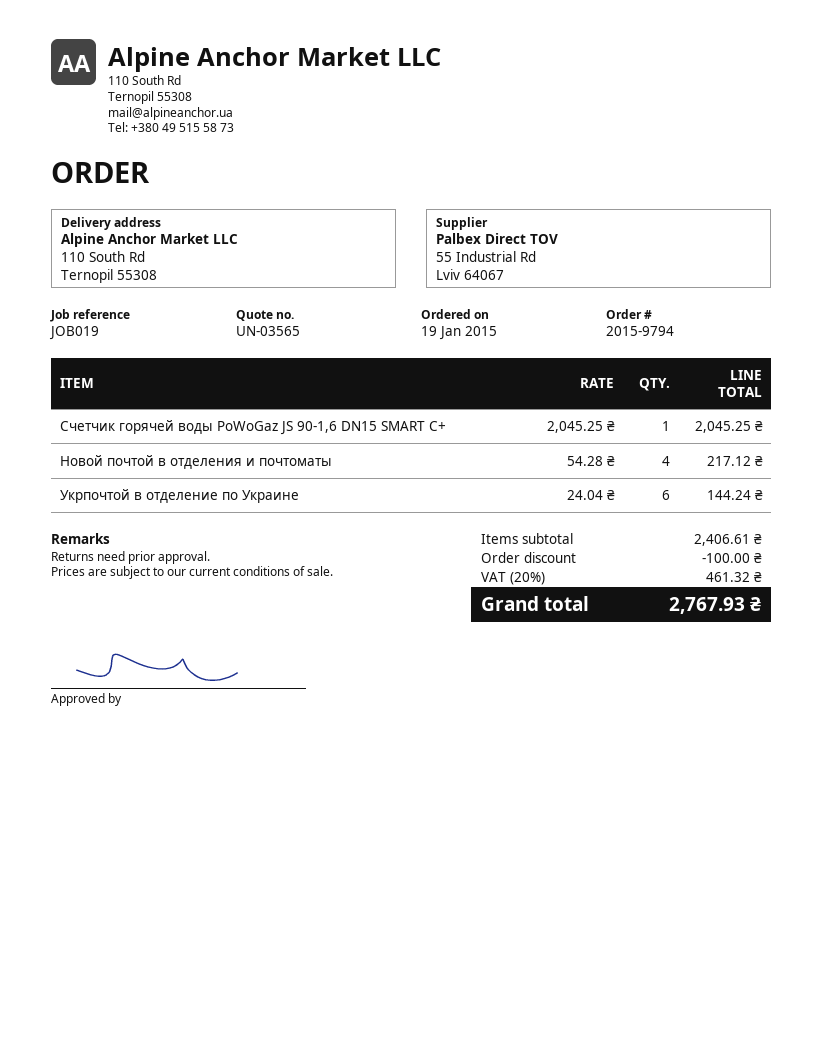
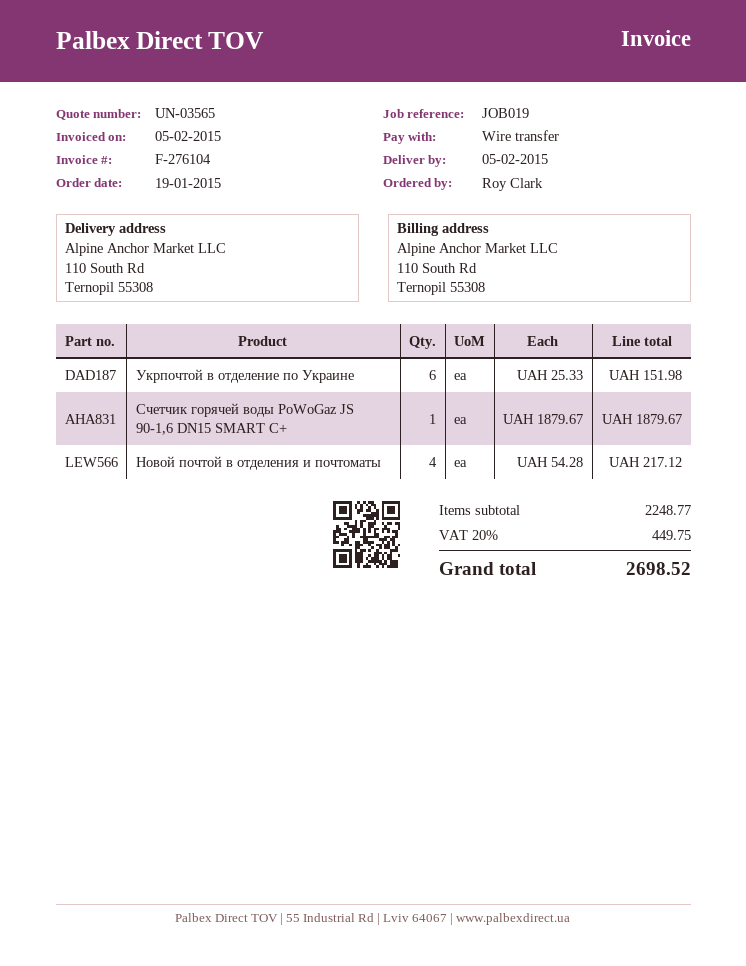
Счетчик горячей воды PoWoGaz JS 90-1,6 DN15 SMART C+: 1 x 2045.25 = 2045.25 -> 1 x 1879.67 = 1879.67
Укрпочтой в отделение по Украине: 6 x 24.04 = 144.24 -> 6 x 25.33 = 151.98
subtotal: 2406.61 -> 2248.77
discount: 100.00 -> none
tax: 20% = 461.32 -> 20% = 449.75
total: 2767.93 -> 2698.52

